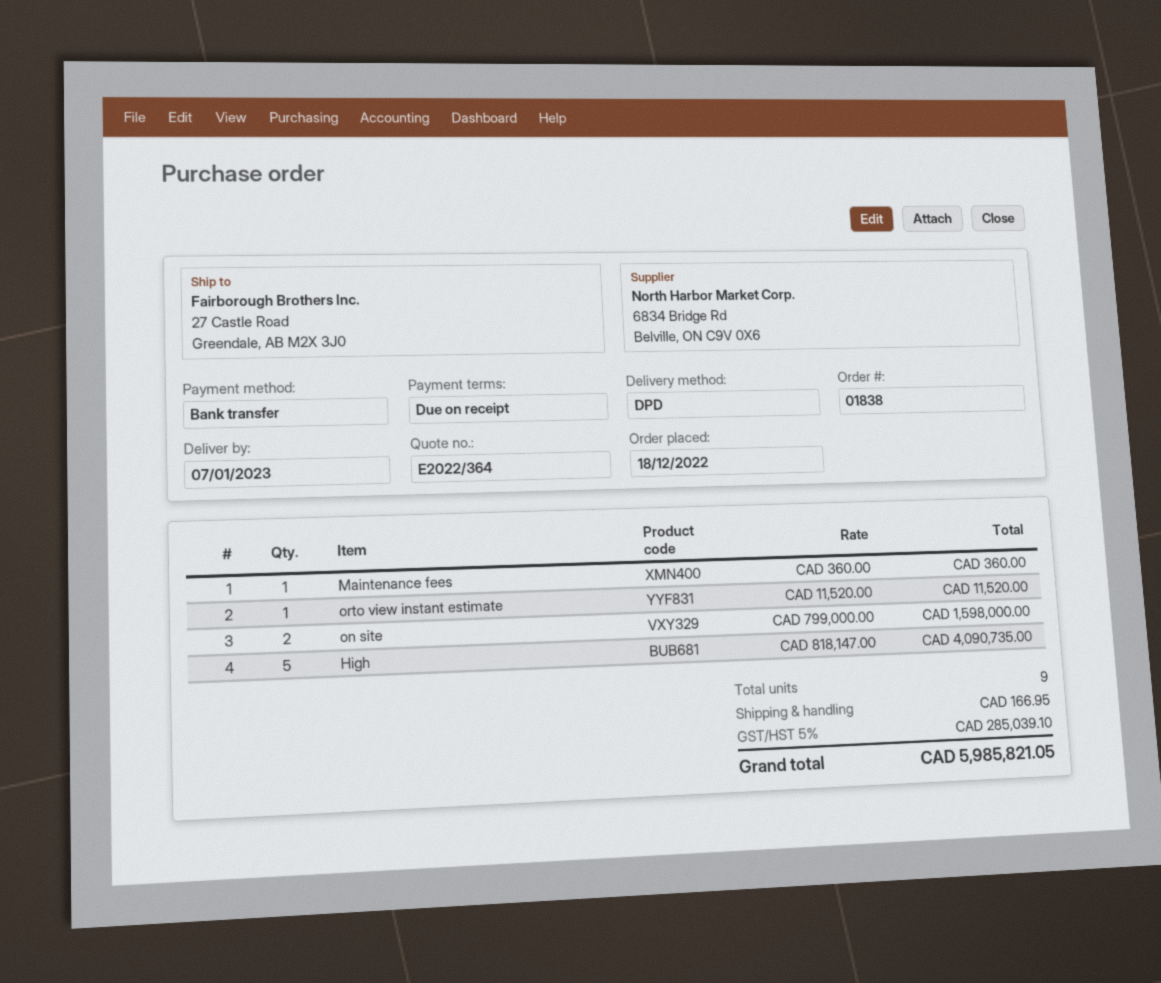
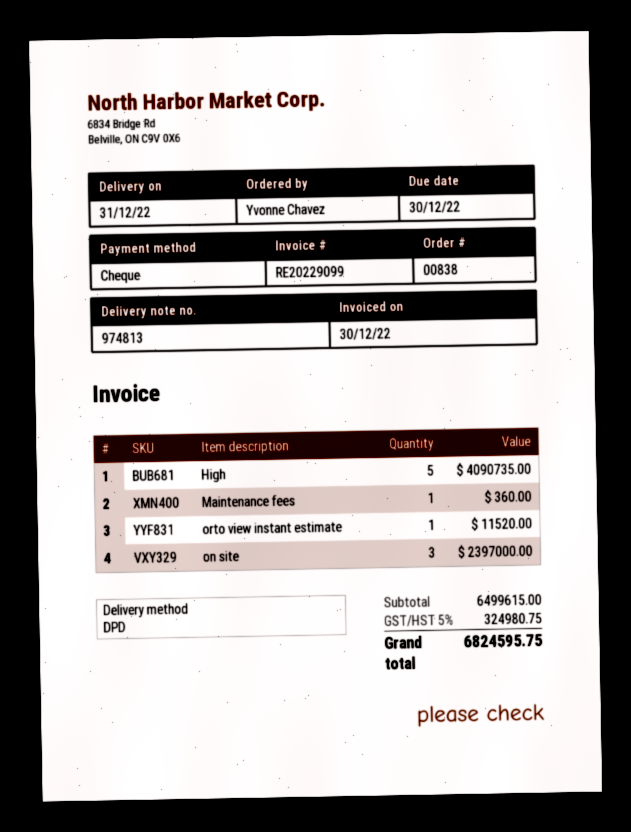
order number: 01838 -> 00838
delivery date: 2023-01-07 -> 2022-12-31
payment method: bank transfer -> cheque
on site: 2 for 1598000.00 -> 3 for 2397000.00
shipping: 166.95 -> none
tax: 5% = 285039.10 -> 5% = 324980.75
total: 5985821.05 -> 6824595.75

